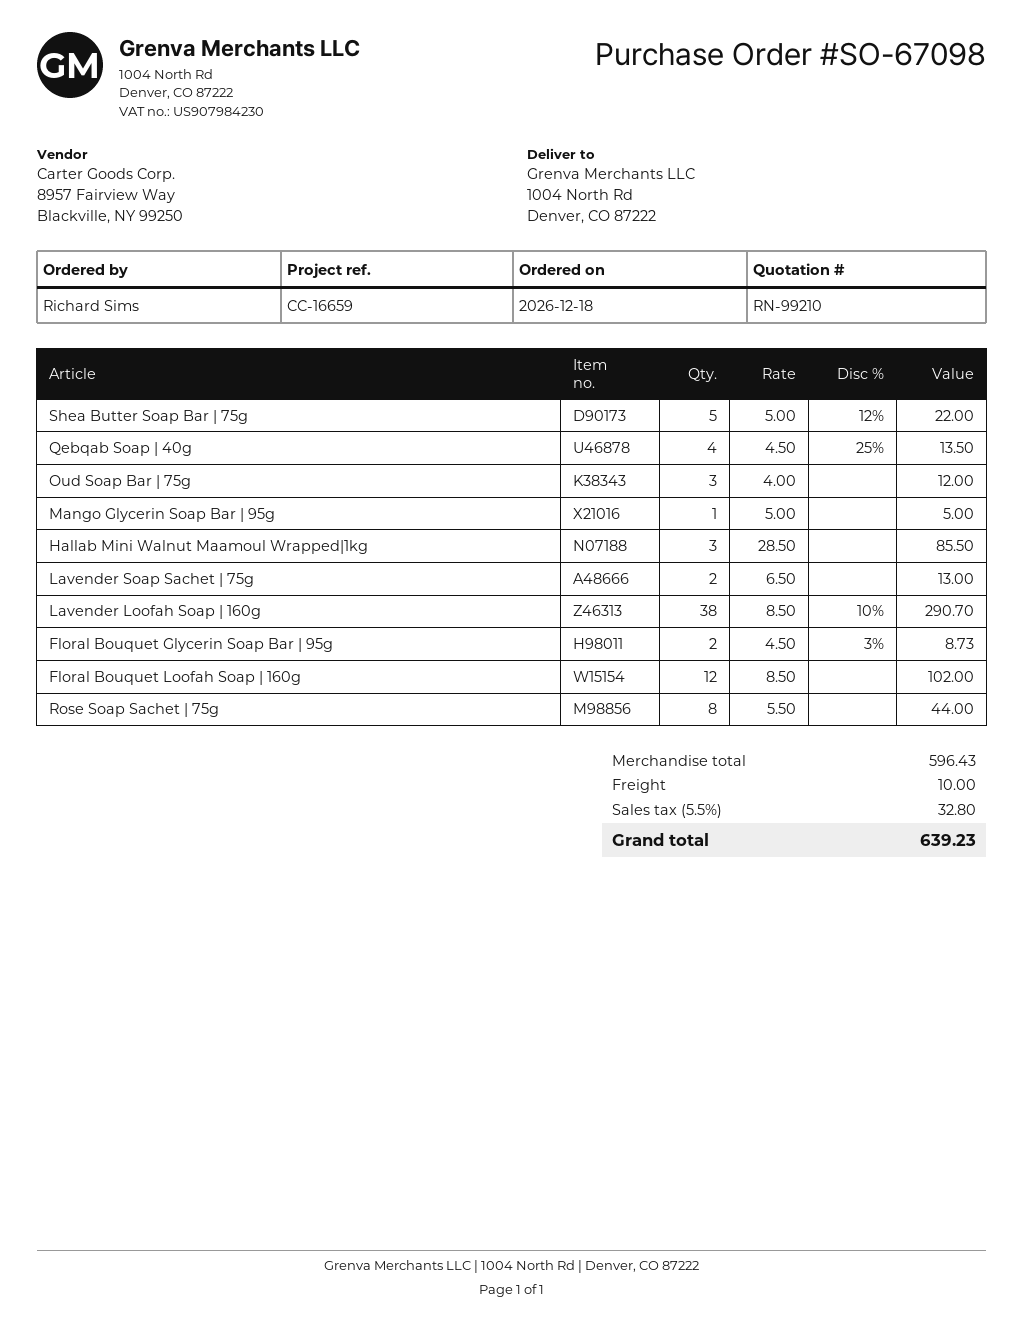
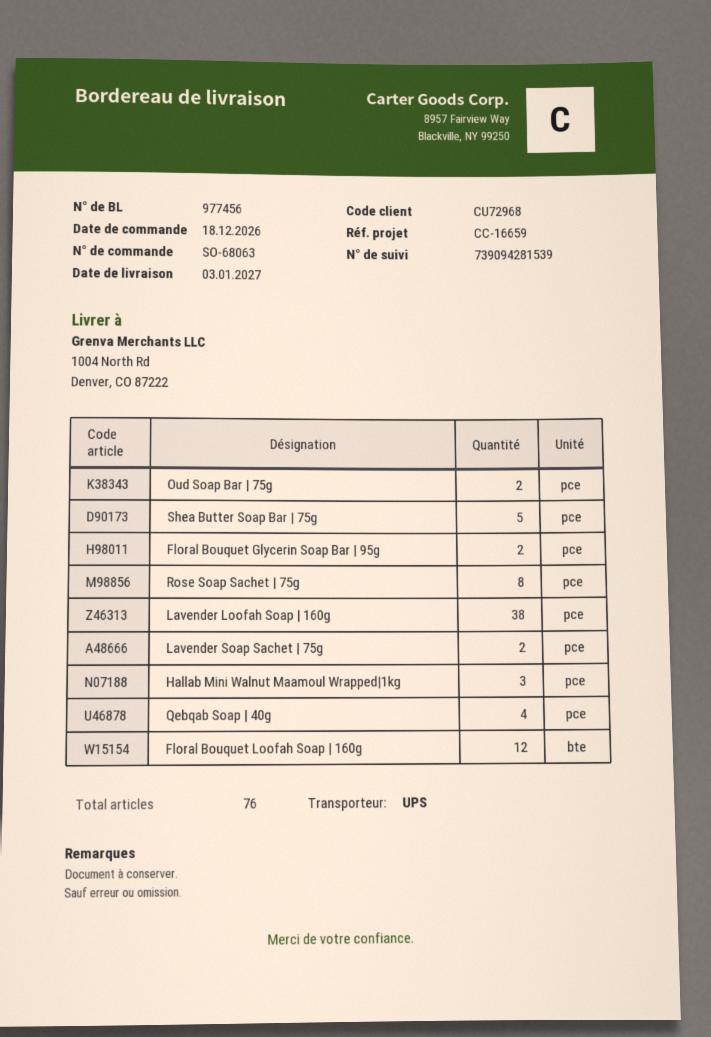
order number: SO-67098 -> SO-68063
Oud Soap Bar | 75g: 3 -> 2
Mango Glycerin Soap Bar | 95g: 1 -> none

